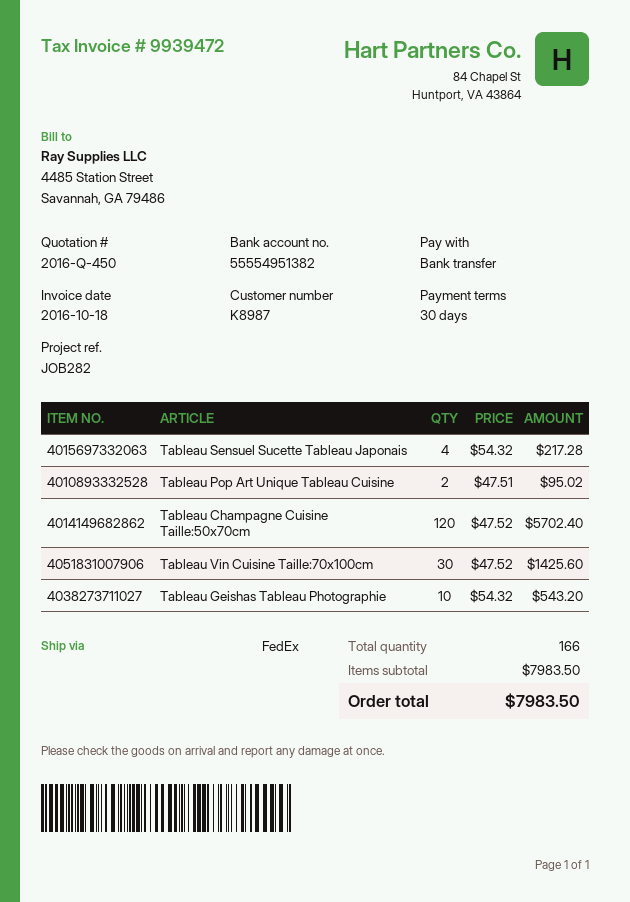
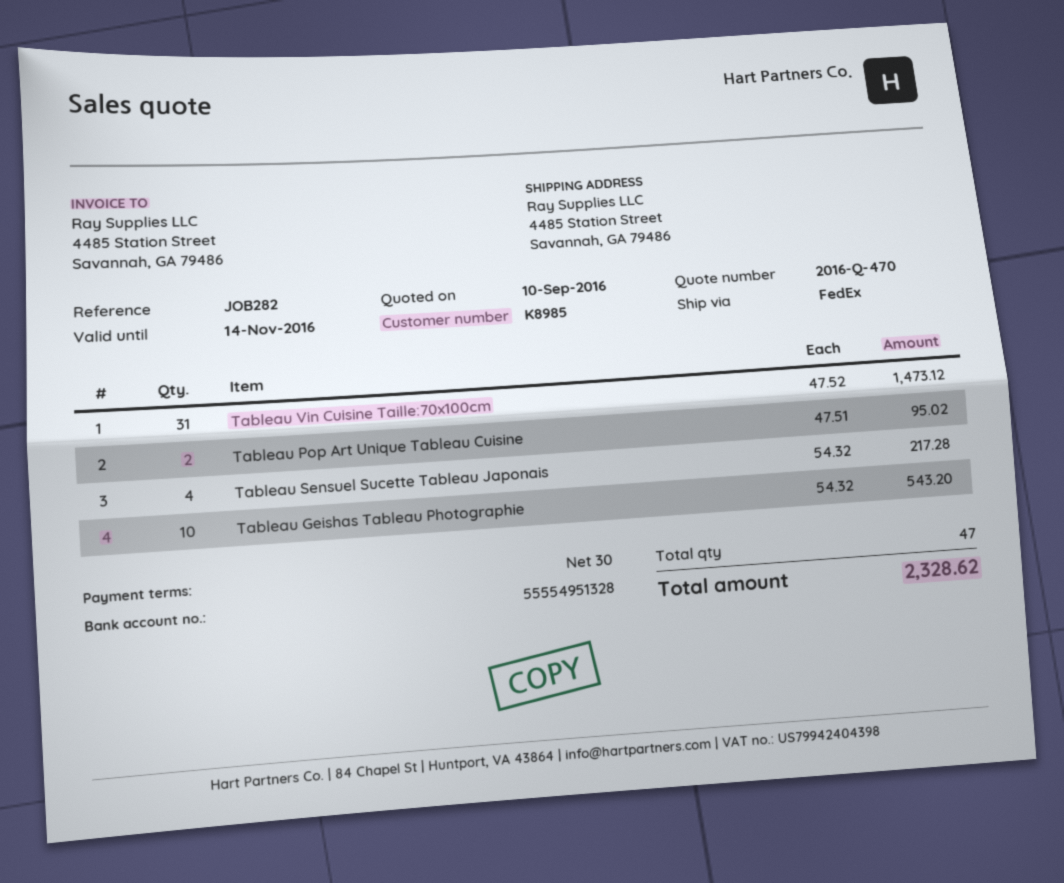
quote number: 2016-Q-450 -> 2016-Q-470
customer number: K8987 -> K8985
bank account: 55554951382 -> 55554951328
Tableau Champagne Cuisine Taille:50x70cm: 120 x 47.52 = 5702.40 -> none
Tableau Vin Cuisine Taille:70x100cm: 30 x 47.52 = 1425.60 -> 31 x 47.52 = 1473.12
total quantity: 166 -> 47
total: 7983.50 -> 2328.62

